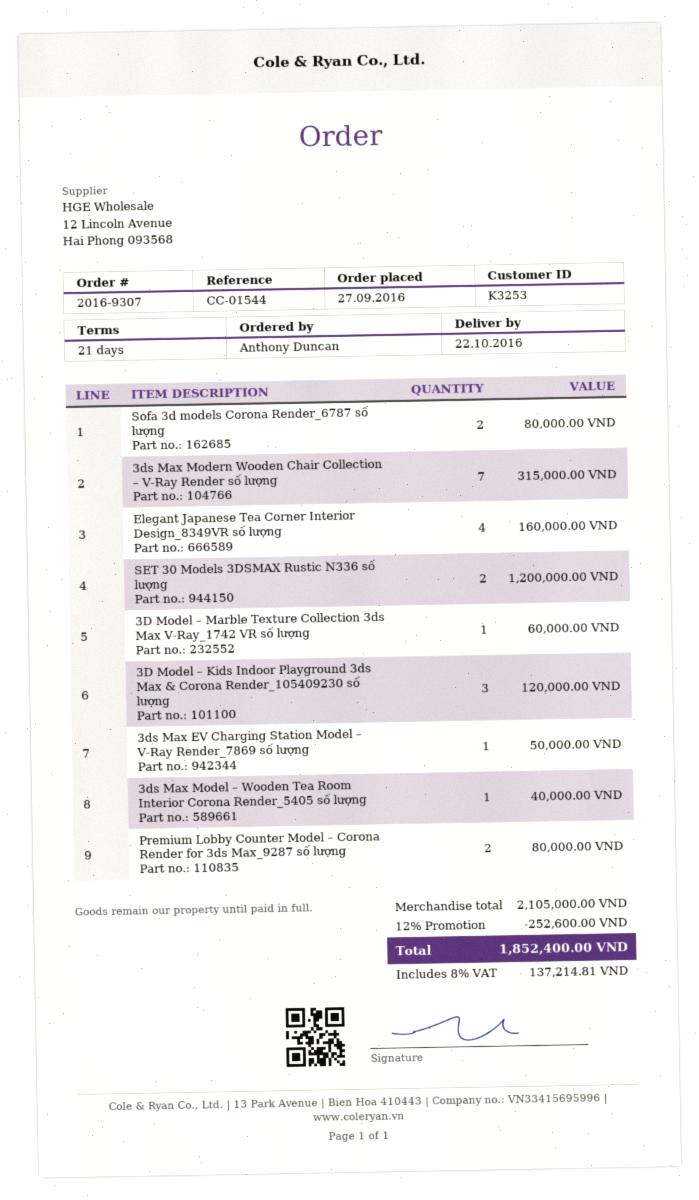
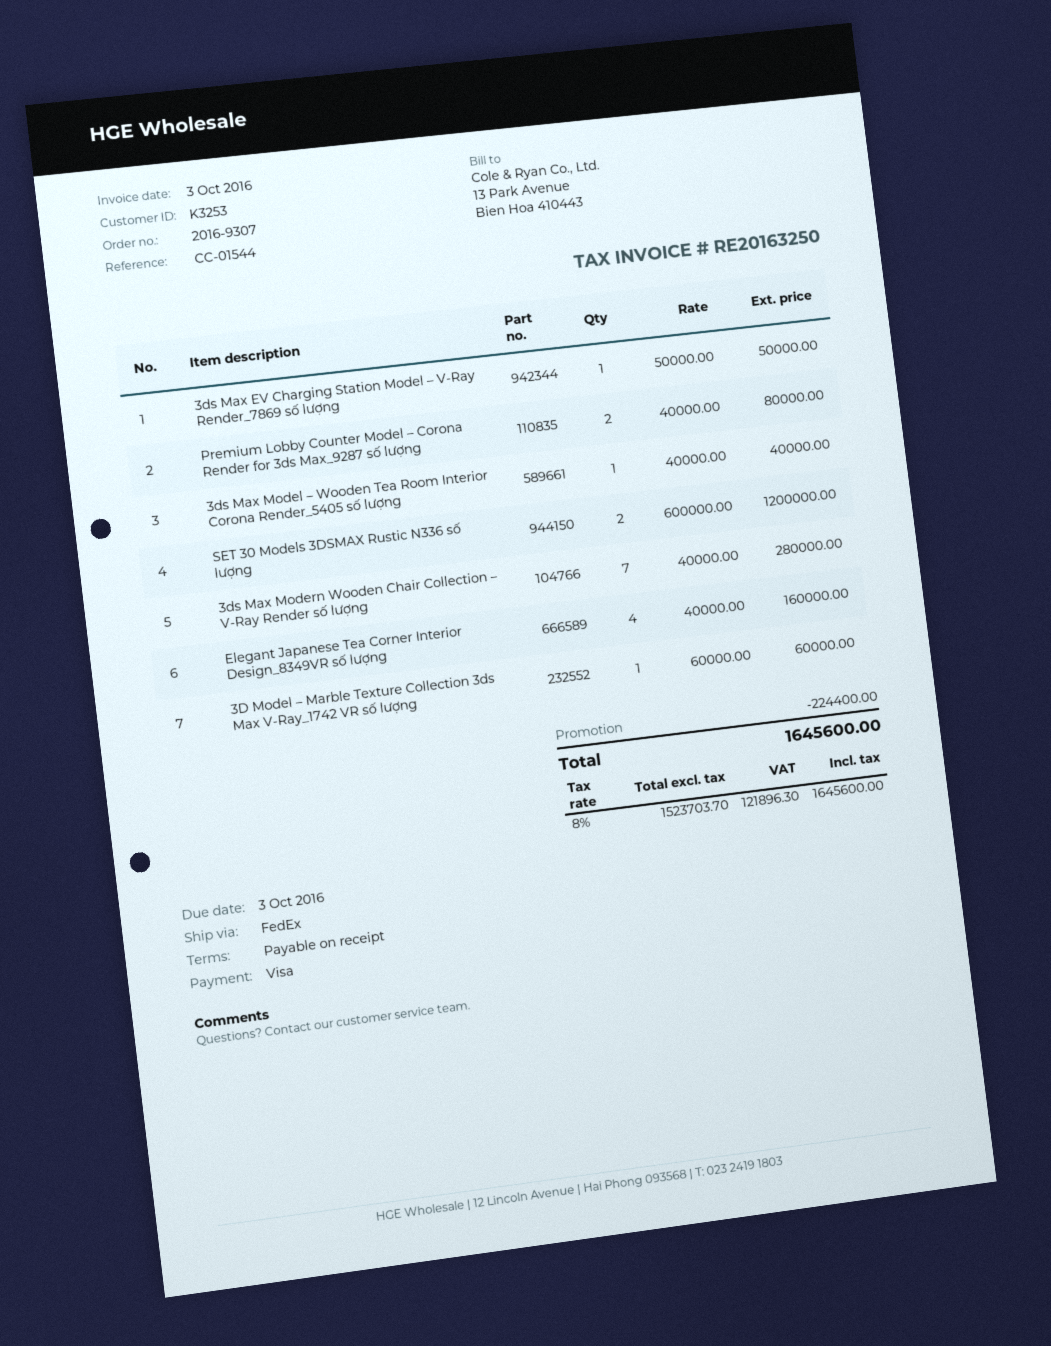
payment terms: 21 days -> on receipt
Sofa 3d models Corona Render_6787 số lượng: 2 for 80000.00 -> none
3ds Max Modern Wooden Chair Collection – V-Ray Render số lượng: 7 for 315000.00 -> 7 for 280000.00
3D Model – Kids Indoor Playground 3ds Max & Corona Render_105409230 số lượng: 3 for 120000.00 -> none
discount: 252600.00 -> 224400.00
tax: 8% = 137214.81 -> 8% = 121896.30
total: 1852400.00 -> 1645600.00

